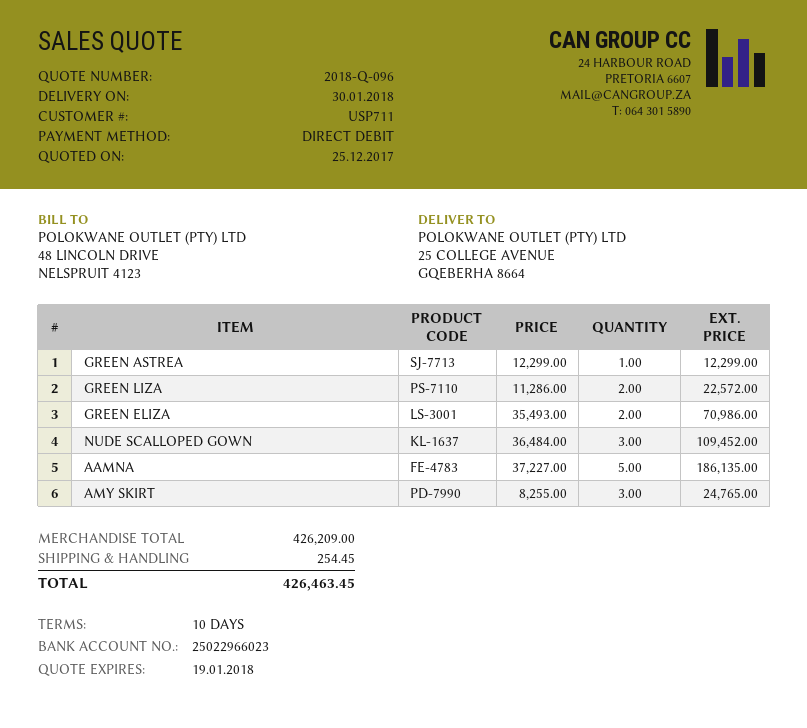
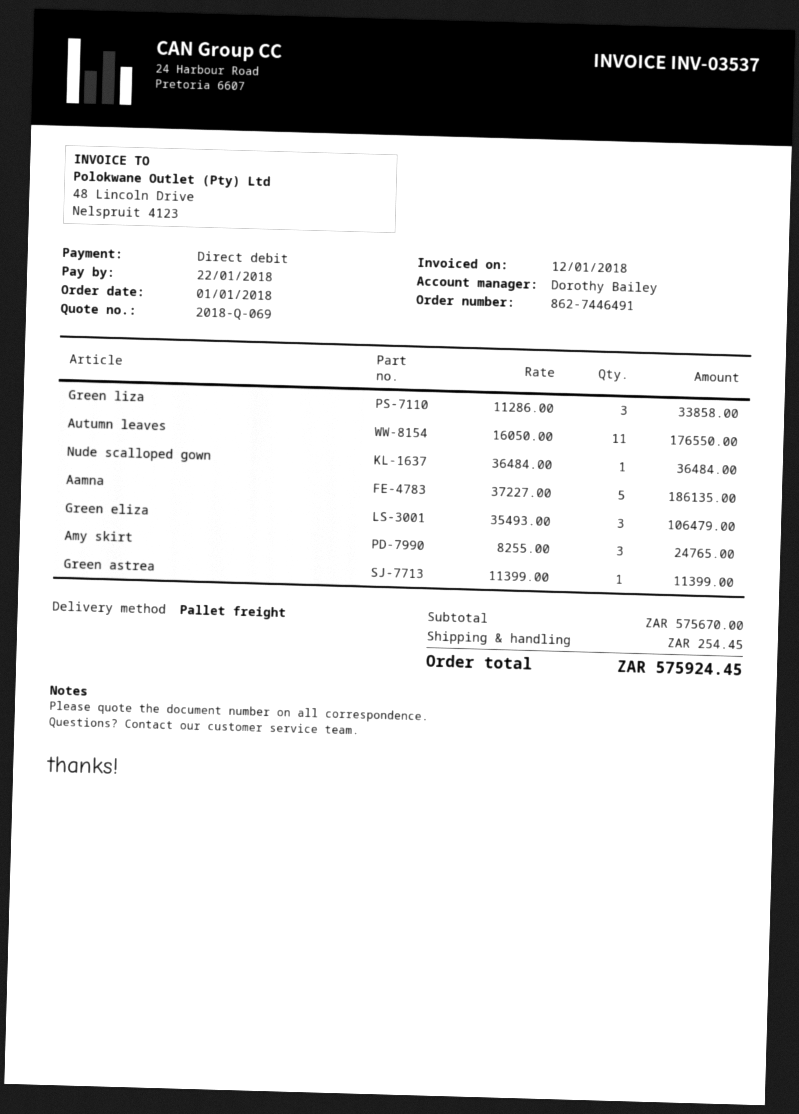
quote number: 2018-Q-096 -> 2018-Q-069
GREEN ASTREA: 1 x 12299.00 = 12299.00 -> 1 x 11399.00 = 11399.00
GREEN LIZA: 2 x 11286.00 = 22572.00 -> 3 x 11286.00 = 33858.00
GREEN ELIZA: 2 x 35493.00 = 70986.00 -> 3 x 35493.00 = 106479.00
NUDE SCALLOPED GOWN: 3 x 36484.00 = 109452.00 -> 1 x 36484.00 = 36484.00
Autumn leaves: none -> 11 x 16050.00 = 176550.00
subtotal: 426209.00 -> 575670.00
total: 426463.45 -> 575924.45

